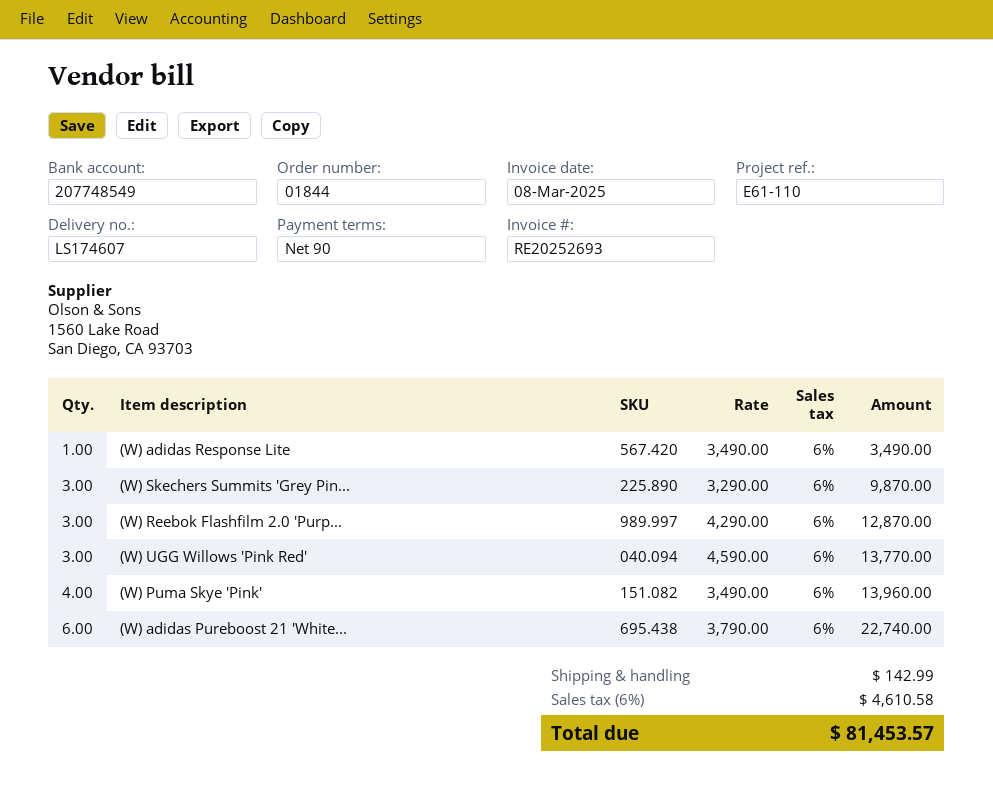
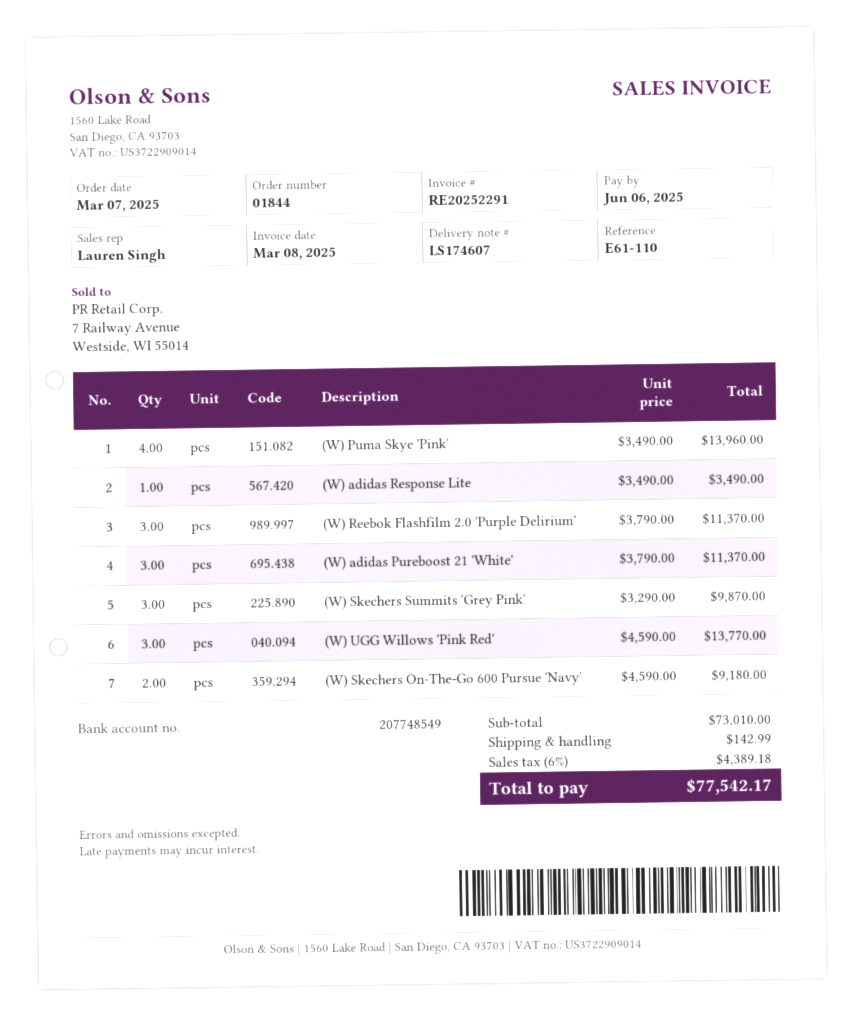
invoice number: RE20252693 -> RE20252291
(W) Reebok Flashfilm 2.0 'Purp...: 3 x 4290.00 = 12870.00 -> 3 x 3790.00 = 11370.00
(W) adidas Pureboost 21 'White...: 6 x 3790.00 = 22740.00 -> 3 x 3790.00 = 11370.00
(W) Skechers On-The-Go 600 Pursue 'Navy': none -> 2 x 4590.00 = 9180.00
tax: 6% = 4610.58 -> 6% = 4389.18
total: 81453.57 -> 77542.17

